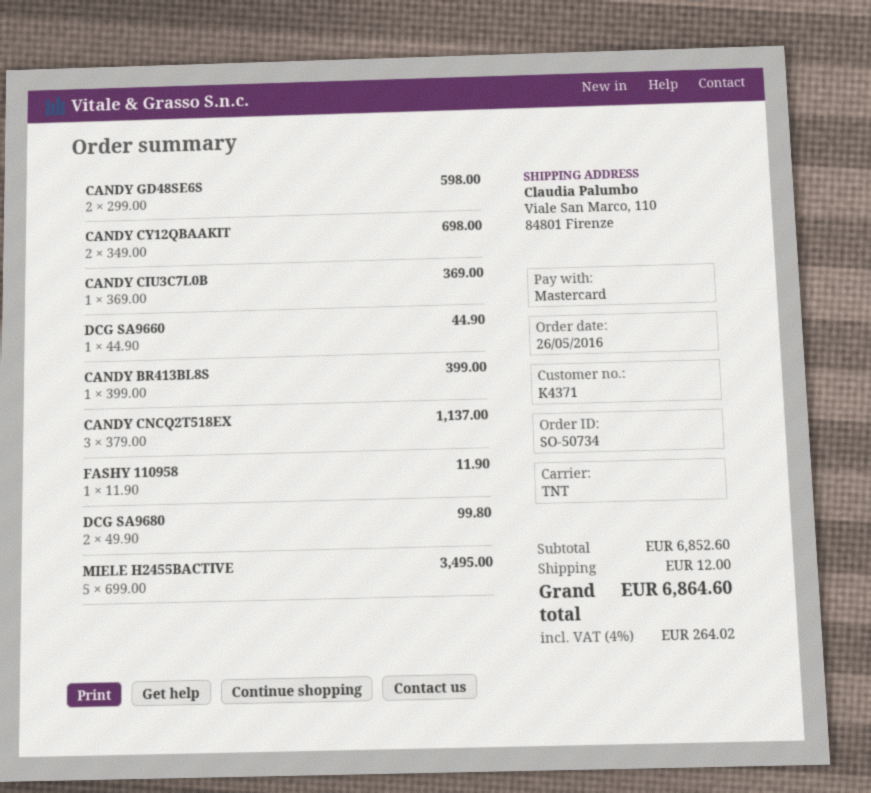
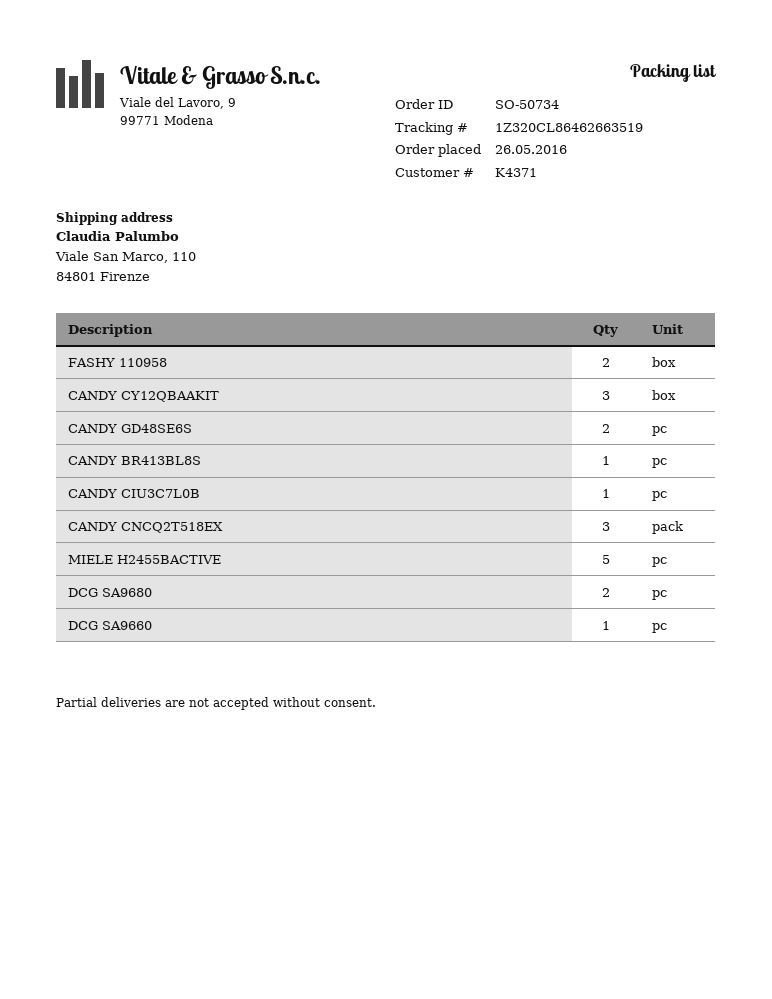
CANDY CY12QBAAKIT: 2 -> 3
FASHY 110958: 1 -> 2

